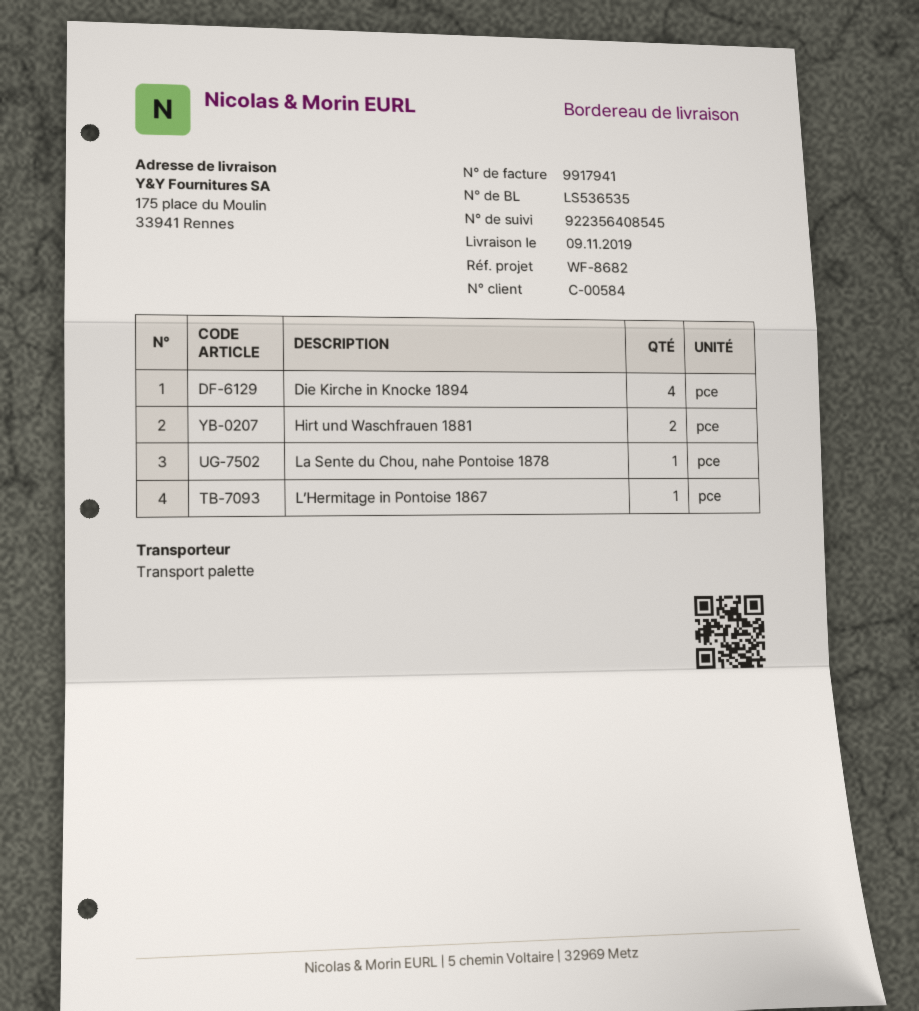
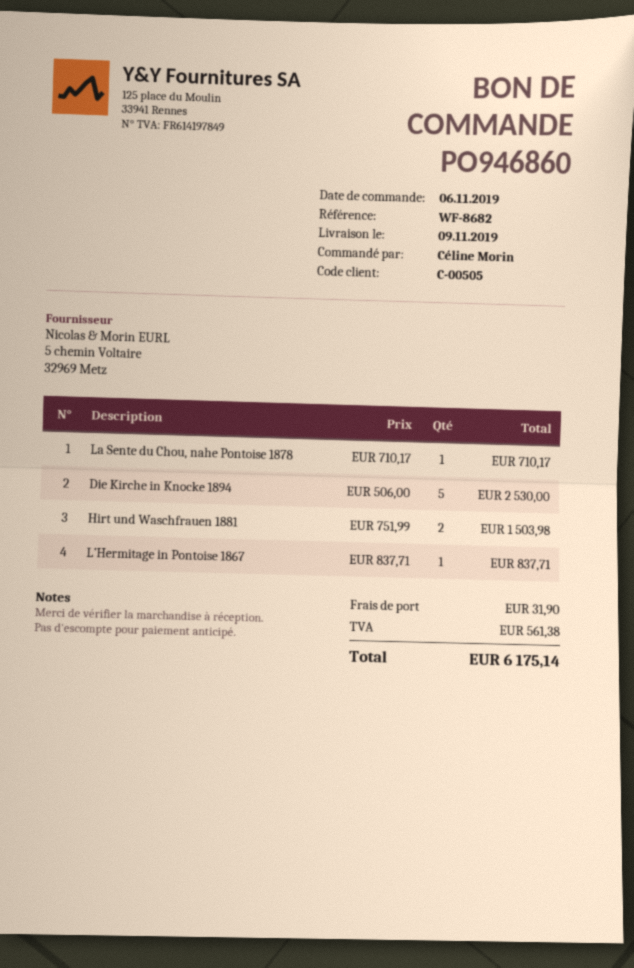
customer number: C-00584 -> C-00505
Die Kirche in Knocke 1894: 4 -> 5

